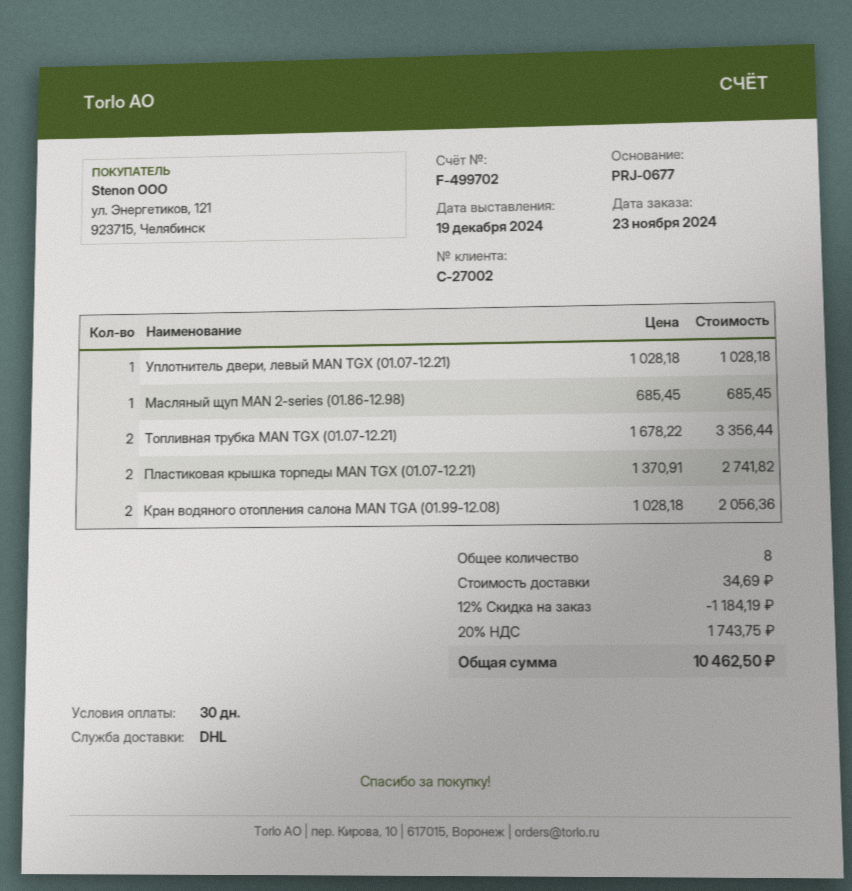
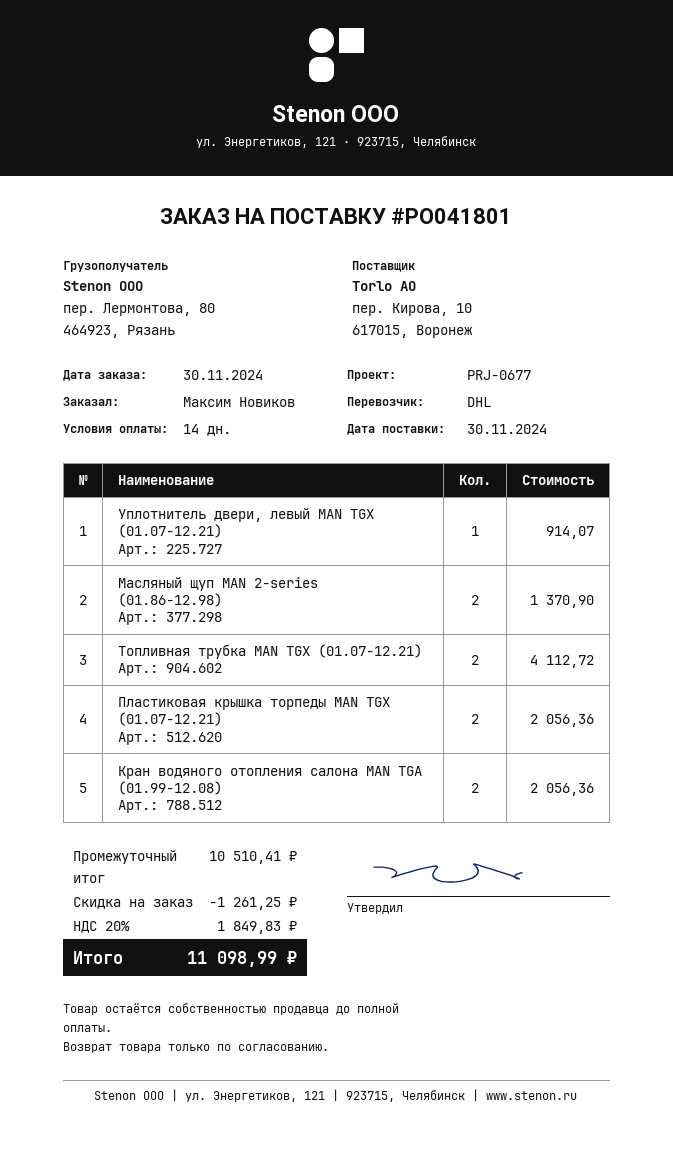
order date: 2024-11-23 -> 2024-11-30
payment terms: 30 days -> 14 days
Уплотнитель двери, левый MAN TGX (01.07-12.21): 1 for 1028.18 -> 1 for 914.07
Масляный щуп MAN 2-series (01.86-12.98): 1 for 685.45 -> 2 for 1370.90
Топливная трубка MAN TGX (01.07-12.21): 2 for 3356.44 -> 2 for 4112.72
Пластиковая крышка торпеды MAN TGX (01.07-12.21): 2 for 2741.82 -> 2 for 2056.36
discount: 1184.19 -> 1261.25
shipping: 34.69 -> none
tax: 20% = 1743.75 -> 20% = 1849.83
total: 10462.50 -> 11098.99

